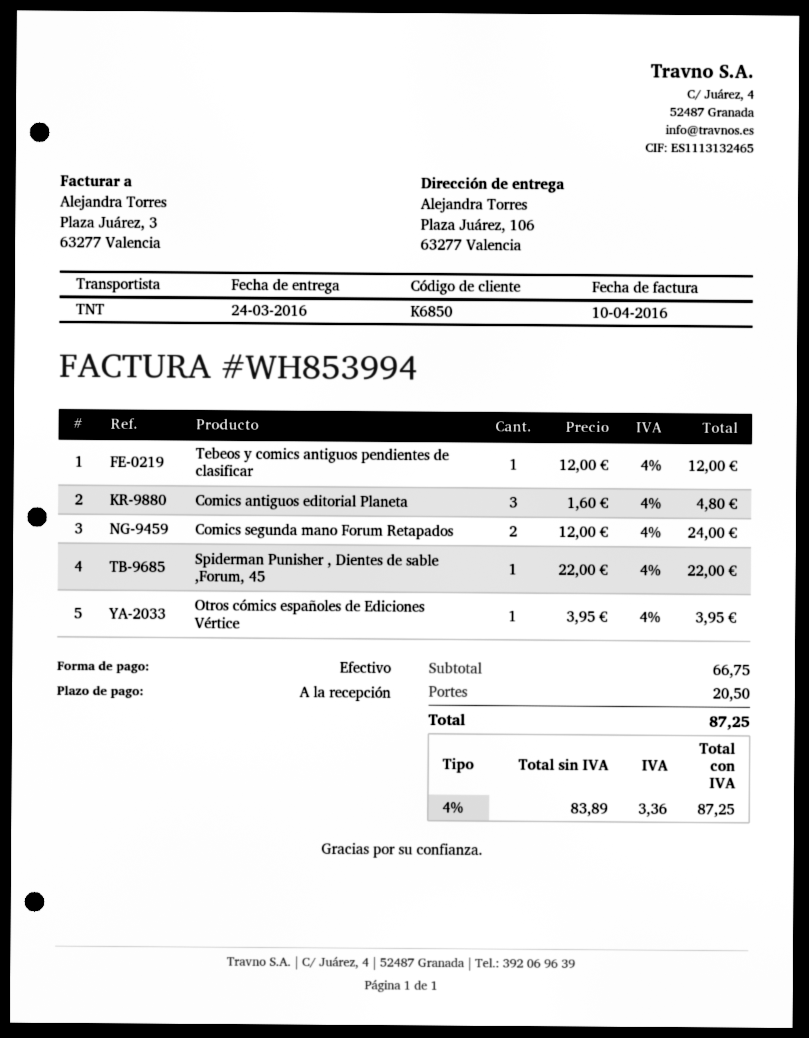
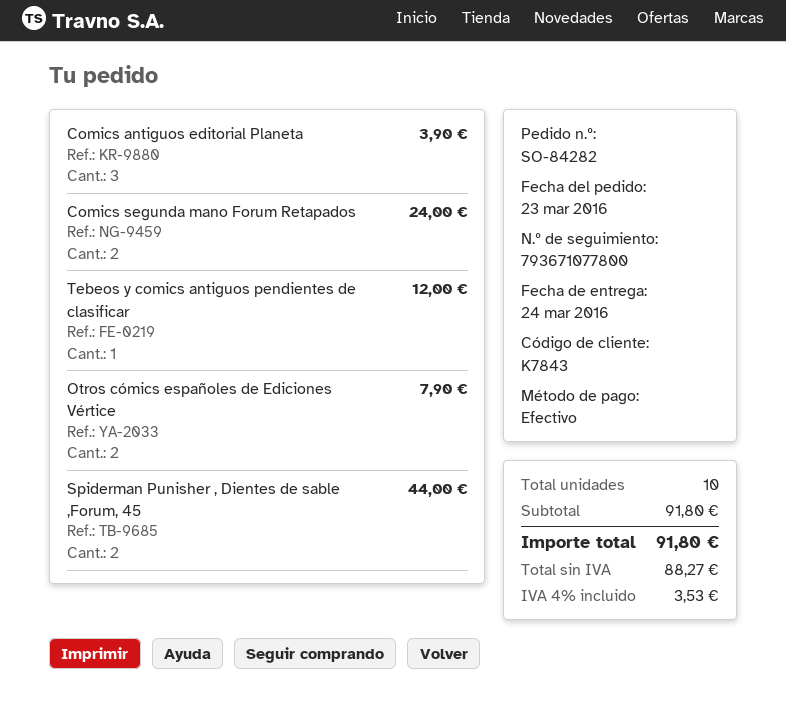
customer number: K6850 -> K7843
Comics antiguos editorial Planeta: 3 for 4.80 -> 3 for 3.90
Spiderman Punisher , Dientes de sable ,Forum, 45: 1 for 22.00 -> 2 for 44.00
Otros cómics españoles de Ediciones Vértice: 1 for 3.95 -> 2 for 7.90
subtotal: 66.75 -> 91.80
shipping: 20.50 -> none
net: 83.89 -> 88.27
tax: 4% = 3.36 -> 4% = 3.53
total: 87.25 -> 91.80

